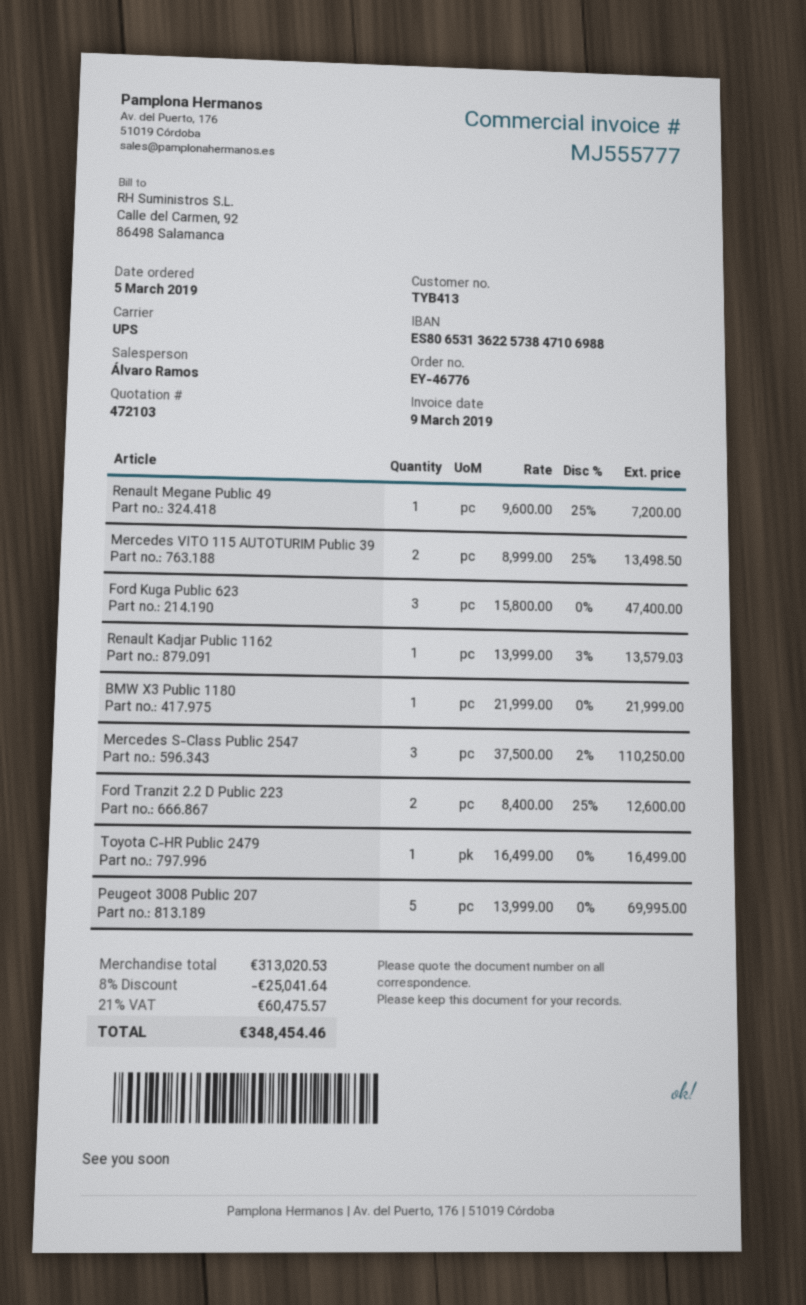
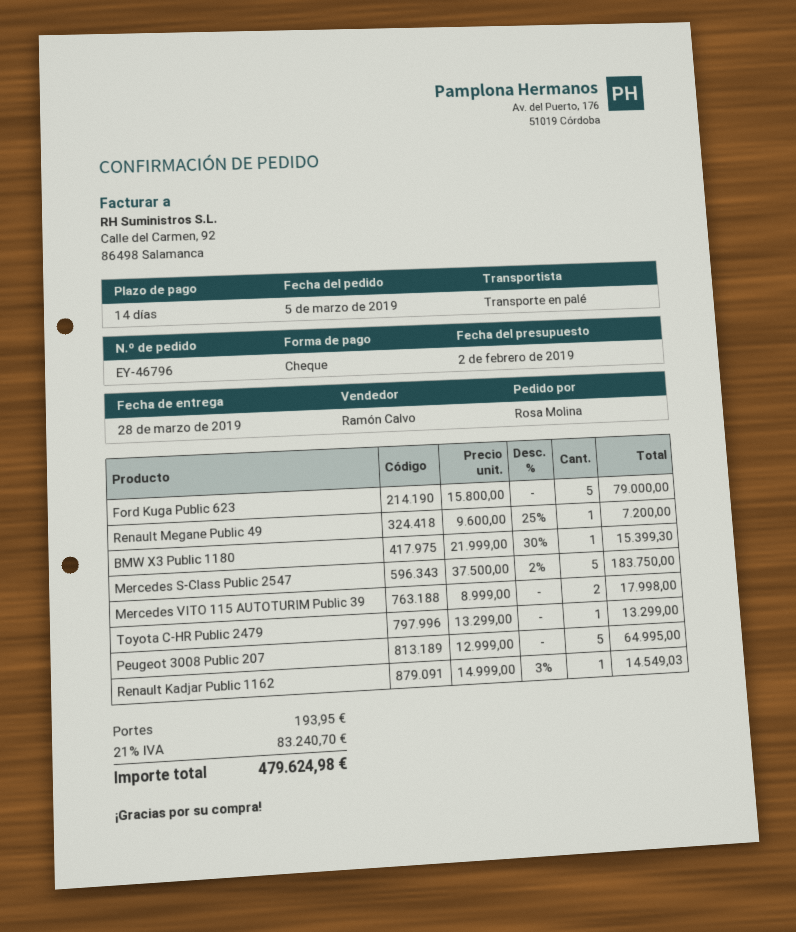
order number: EY-46776 -> EY-46796
sales rep: Álvaro Ramos -> Ramón Calvo
shipping method: UPS -> pallet freight
Mercedes VITO 115 AUTOTURIM Public 39: 2 x 8999.00 - 25% = 13498.50 -> 2 x 8999.00 = 17998.00
Ford Kuga Public 623: 3 x 15800.00 = 47400.00 -> 5 x 15800.00 = 79000.00
Renault Kadjar Public 1162: 1 x 13999.00 - 3% = 13579.03 -> 1 x 14999.00 - 3% = 14549.03
BMW X3 Public 1180: 1 x 21999.00 = 21999.00 -> 1 x 21999.00 - 30% = 15399.30
Mercedes S-Class Public 2547: 3 x 37500.00 - 2% = 110250.00 -> 5 x 37500.00 - 2% = 183750.00
Ford Tranzit 2.2 D Public 223: 2 x 8400.00 - 25% = 12600.00 -> none
Toyota C-HR Public 2479: 1 x 16499.00 = 16499.00 -> 1 x 13299.00 = 13299.00
Peugeot 3008 Public 207: 5 x 13999.00 = 69995.00 -> 5 x 12999.00 = 64995.00
discount: 8% = 25041.64 -> none
shipping: none -> 193.95
tax: 21% = 60475.57 -> 21% = 83240.70
total: 348454.46 -> 479624.98

